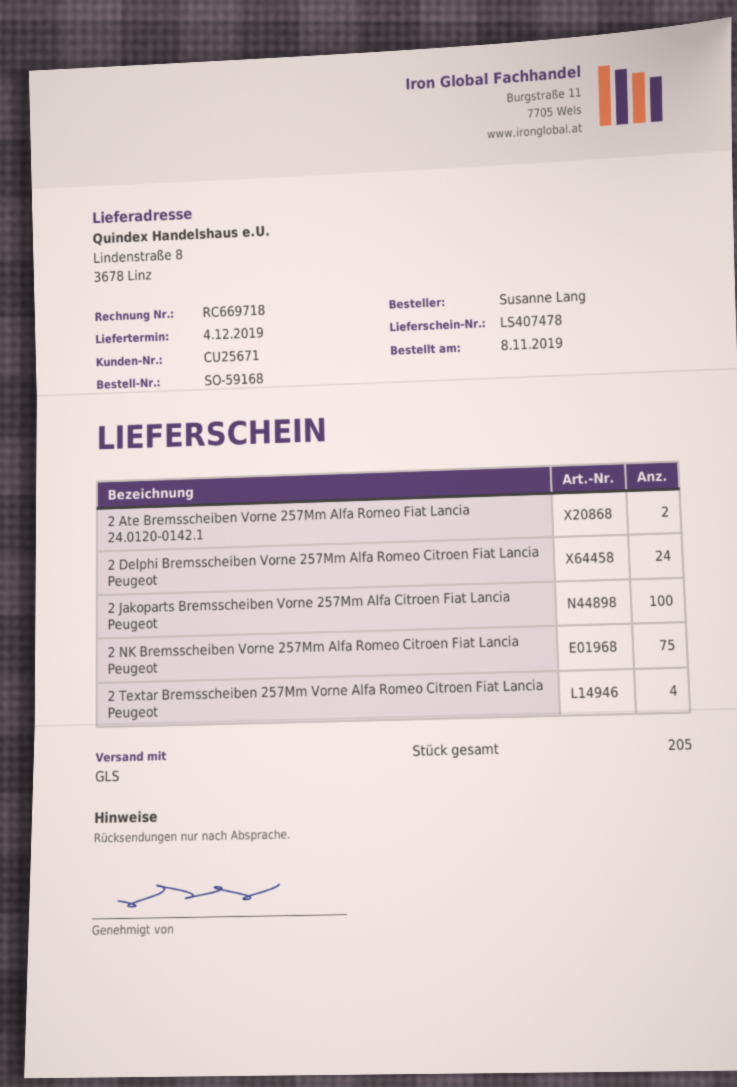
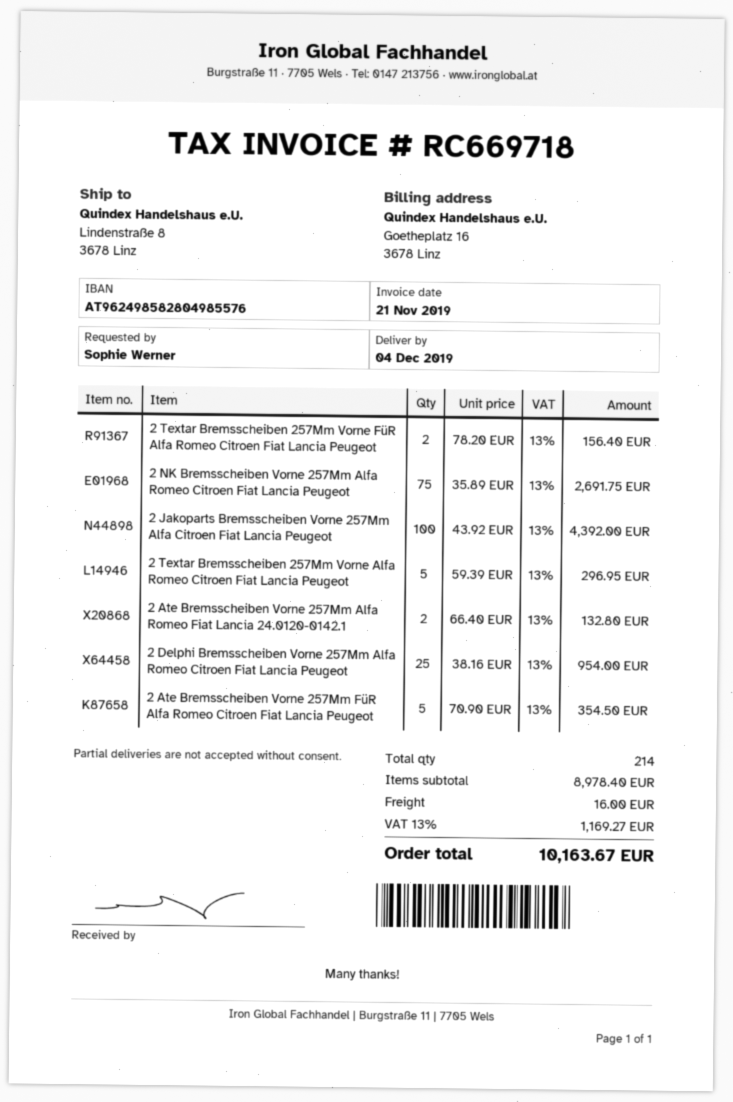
ordered by: Susanne Lang -> Sophie Werner
2 Delphi Bremsscheiben Vorne 257Mm Alfa Romeo Citroen Fiat Lancia Peugeot: 24 -> 25
2 Textar Bremsscheiben 257Mm Vorne Alfa Romeo Citroen Fiat Lancia Peugeot: 4 -> 5
2 Textar Bremsscheiben 257Mm Vorne FüR Alfa Romeo Citroen Fiat Lancia Peugeot: none -> 2
2 Ate Bremsscheiben Vorne 257Mm FüR Alfa Romeo Citroen Fiat Lancia Peugeot: none -> 5
total quantity: 205 -> 214

